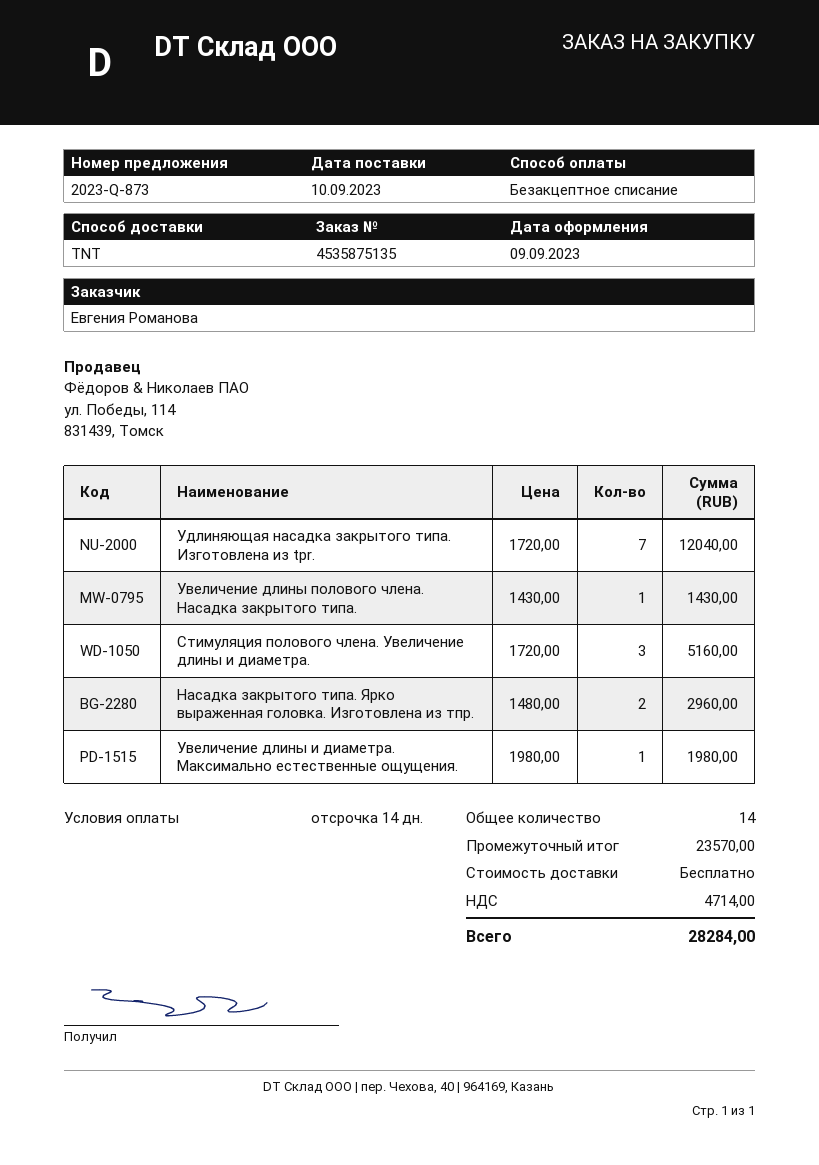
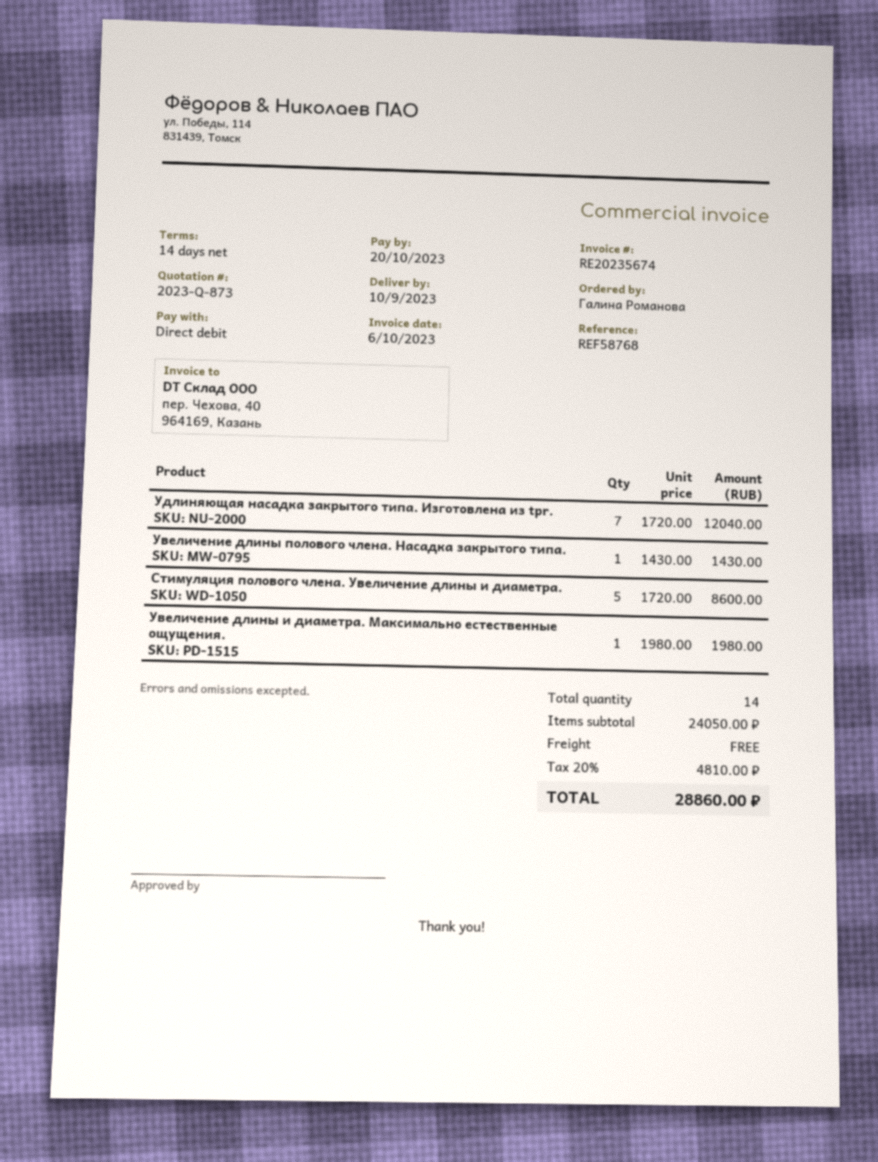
ordered by: Евгения Романова -> Галина Романова
Стимуляция полового члена. Увеличение длины и диаметра.: 3 x 1720.00 = 5160.00 -> 5 x 1720.00 = 8600.00
Насадка закрытого типа. Ярко выраженная головка. Изготовлена из тпр.: 2 x 1480.00 = 2960.00 -> none
subtotal: 23570.00 -> 24050.00
tax: 4714.00 -> 4810.00
total: 28284.00 -> 28860.00

